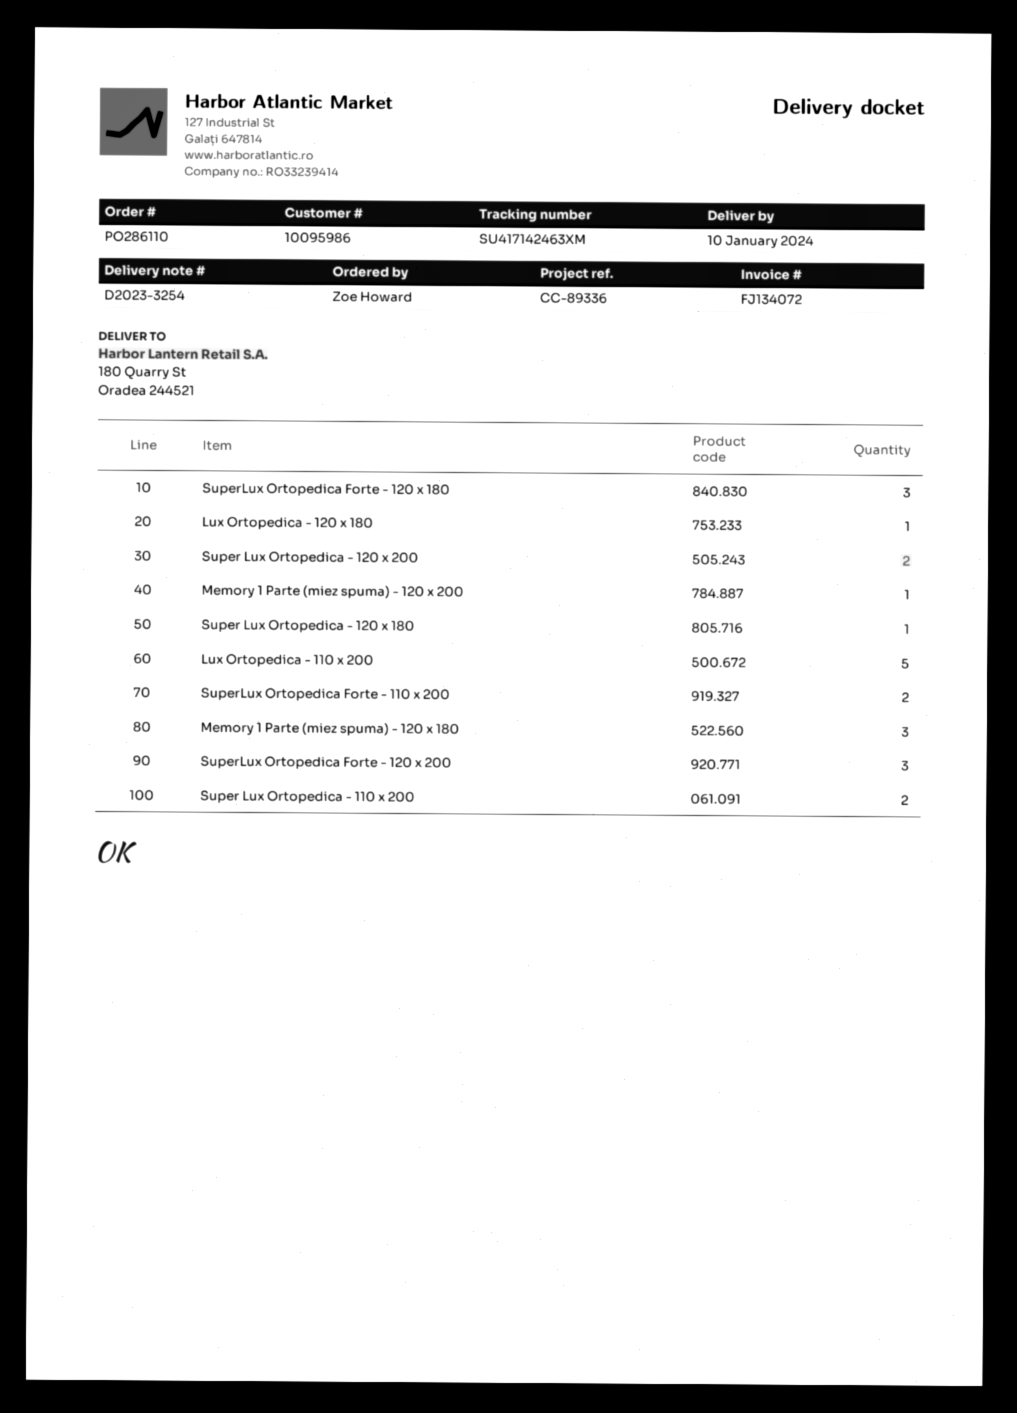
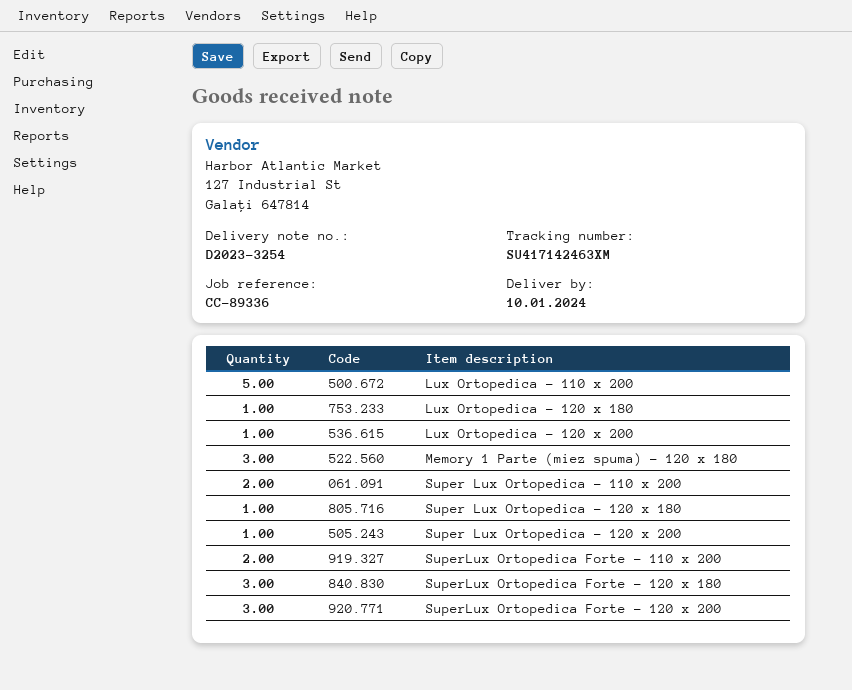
Super Lux Ortopedica - 120 x 200: 2 -> 1
Memory 1 Parte (miez spuma) - 120 x 200: 1 -> none
Lux Ortopedica - 120 x 200: none -> 1

